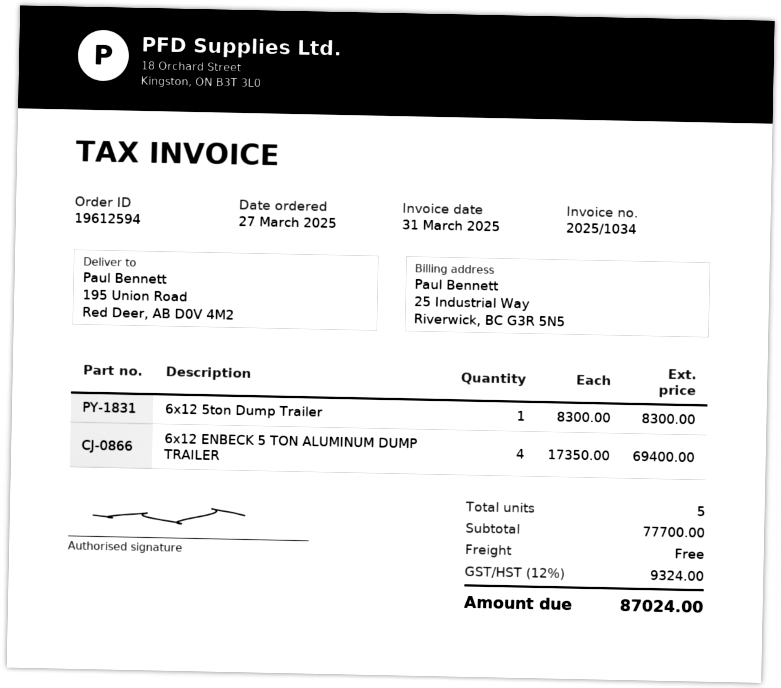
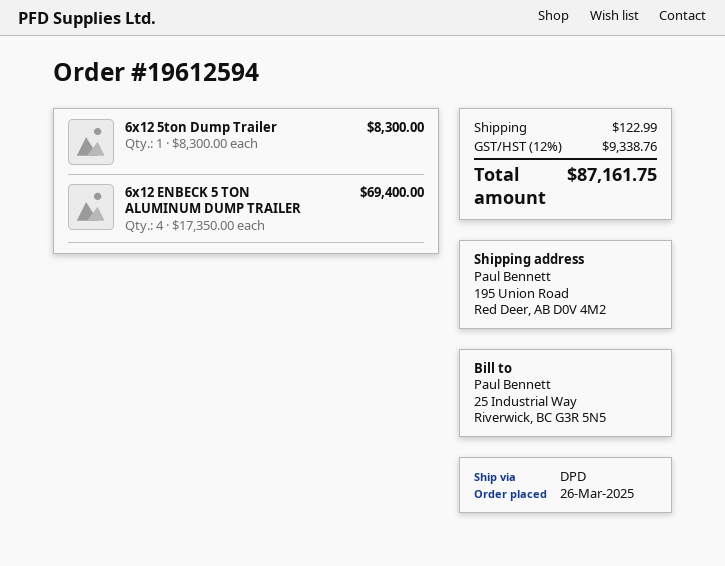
order date: 2025-03-27 -> 2025-03-26
shipping: 0.00 -> 122.99
tax: 12% = 9324.00 -> 12% = 9338.76
total: 87024.00 -> 87161.75

